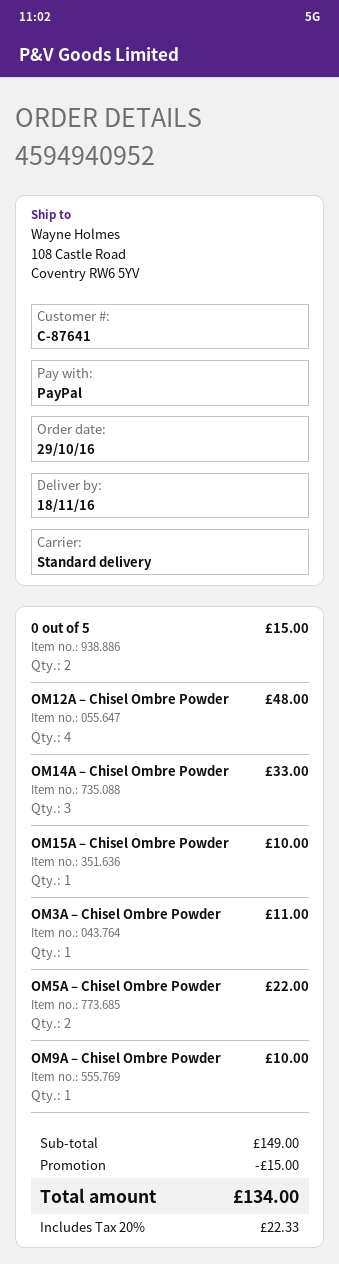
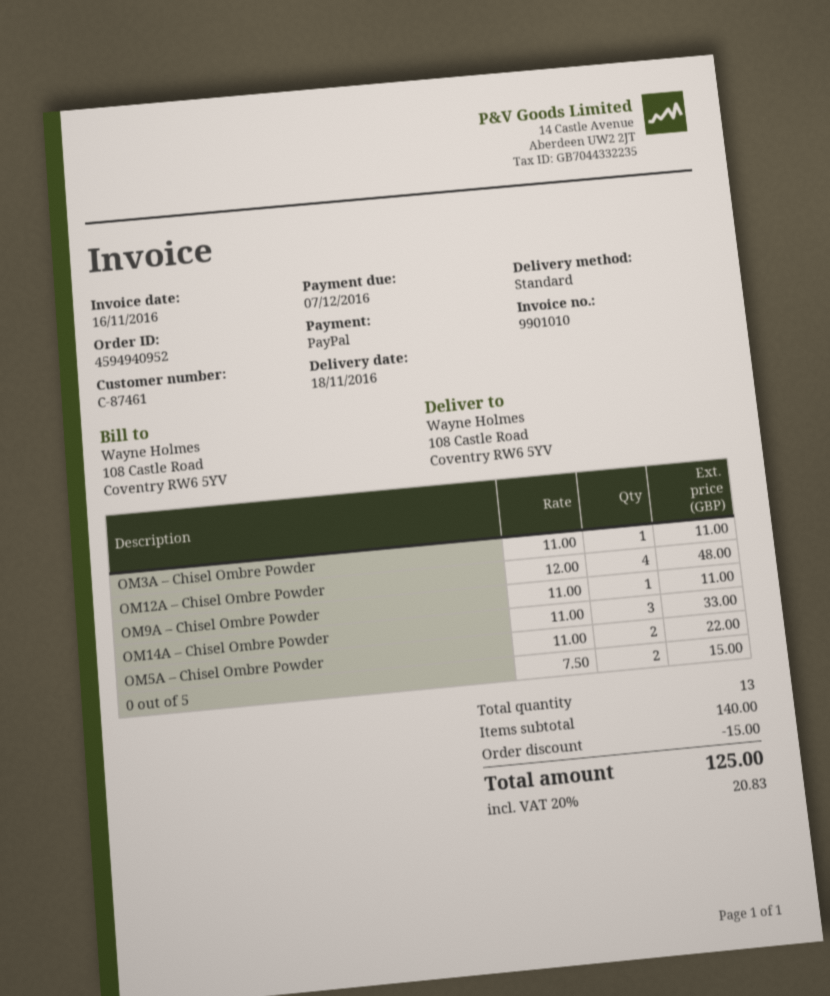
customer number: C-87641 -> C-87461
OM15A – Chisel Ombre Powder: 1 for 10.00 -> none
OM9A – Chisel Ombre Powder: 1 for 10.00 -> 1 for 11.00
subtotal: 149.00 -> 140.00
tax: 20% = 22.33 -> 20% = 20.83
total: 134.00 -> 125.00

